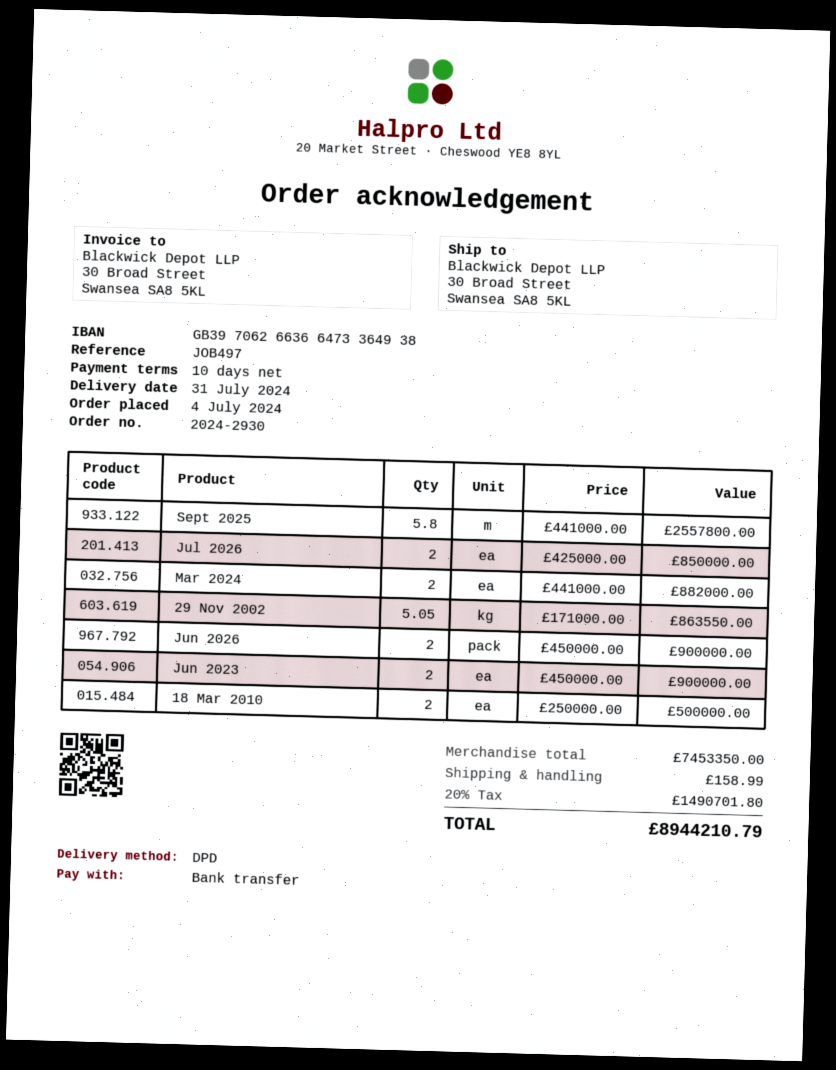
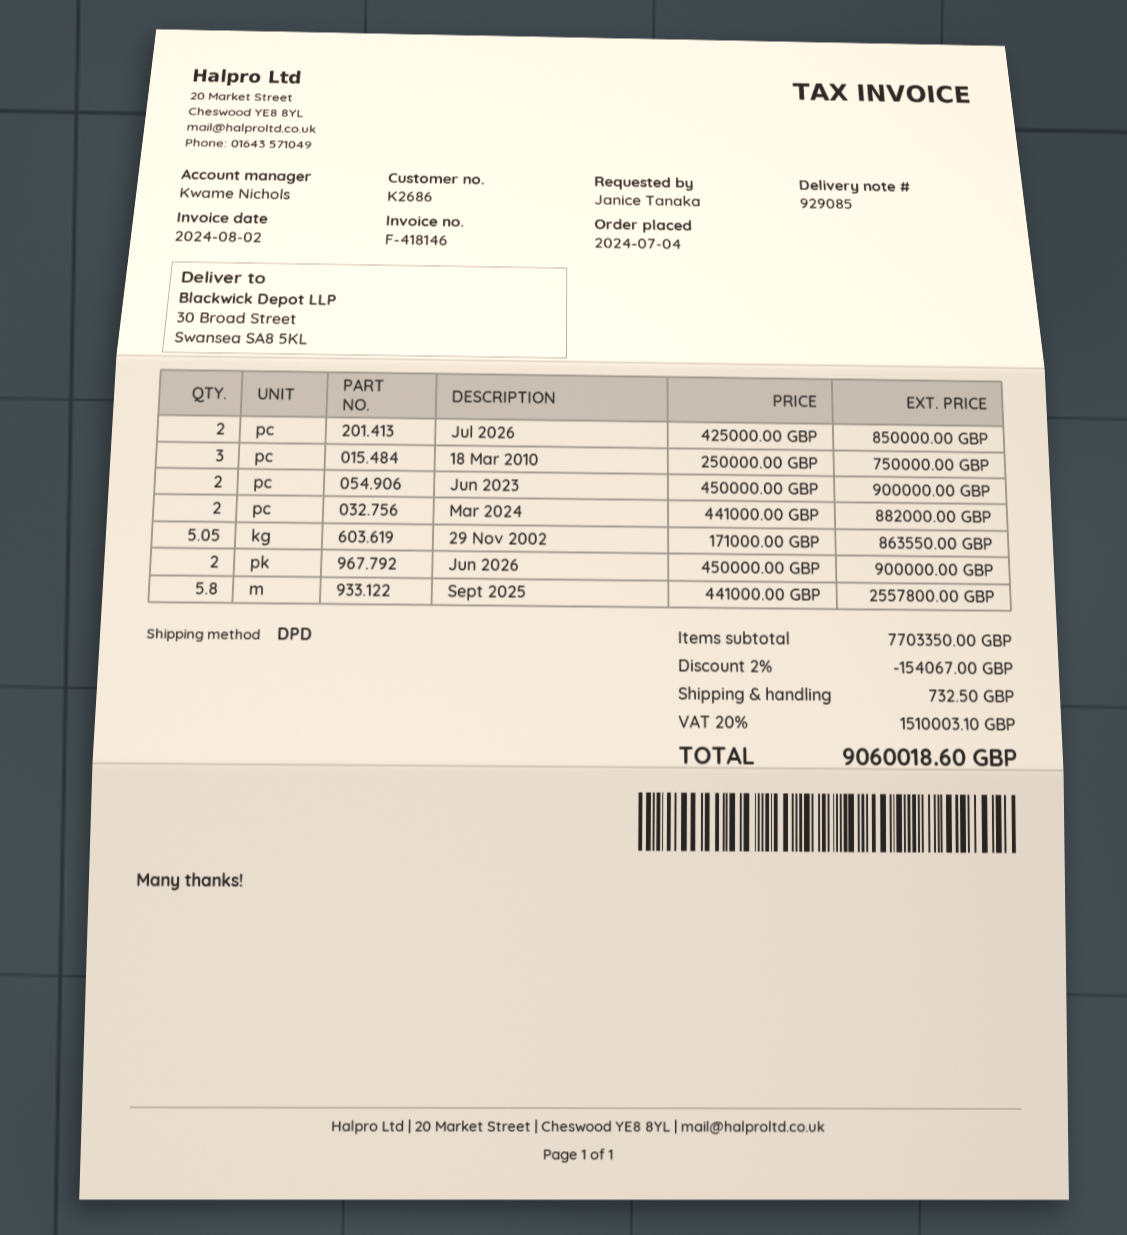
18 Mar 2010: 2 x 250000.00 = 500000.00 -> 3 x 250000.00 = 750000.00
subtotal: 7453350.00 -> 7703350.00
discount: none -> 2% = 154067.00
shipping: 158.99 -> 732.50
tax: 20% = 1490701.80 -> 20% = 1510003.10
total: 8944210.79 -> 9060018.60

